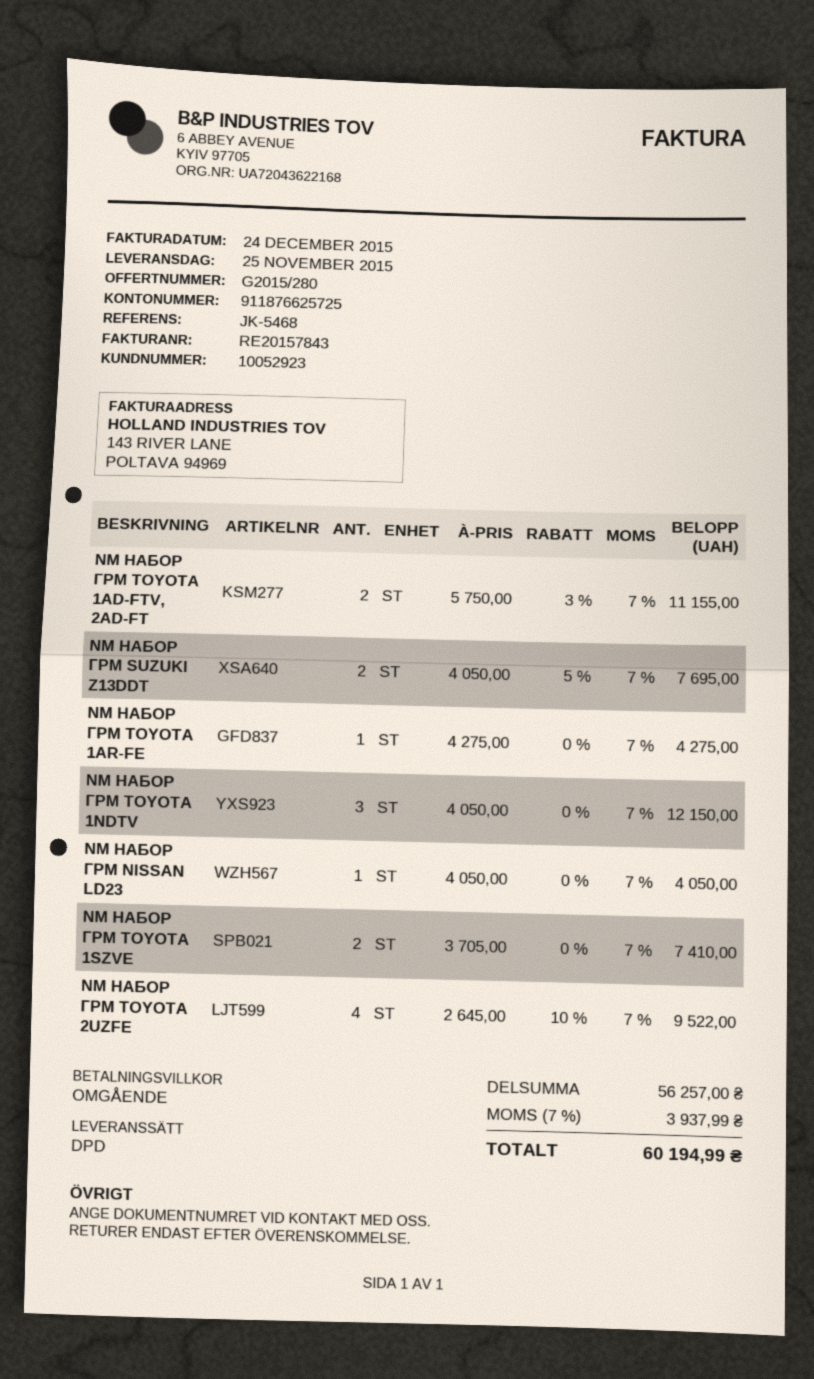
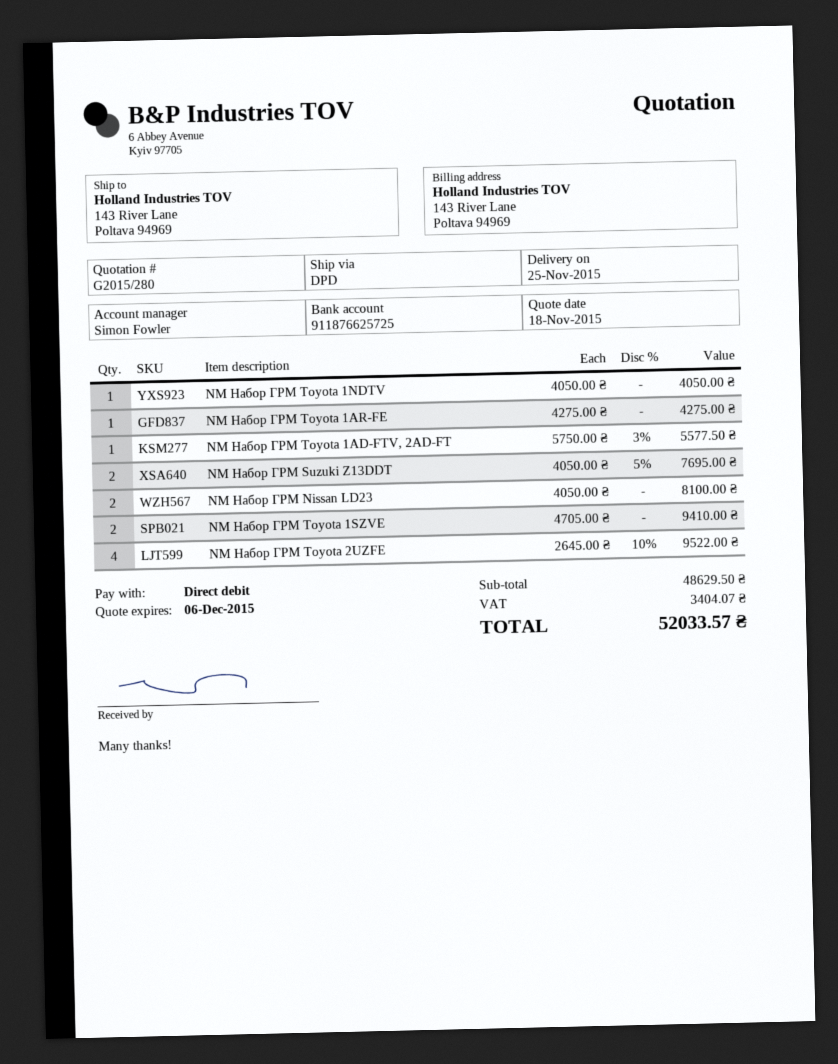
NM НАБОР ГРМ TOYOTA 1AD-FTV, 2AD-FT: 2 x 5750.00 - 3% = 11155.00 -> 1 x 5750.00 - 3% = 5577.50
NM НАБОР ГРМ TOYOTA 1NDTV: 3 x 4050.00 = 12150.00 -> 1 x 4050.00 = 4050.00
NM НАБОР ГРМ NISSAN LD23: 1 x 4050.00 = 4050.00 -> 2 x 4050.00 = 8100.00
NM НАБОР ГРМ TOYOTA 1SZVE: 2 x 3705.00 = 7410.00 -> 2 x 4705.00 = 9410.00
subtotal: 56257.00 -> 48629.50
tax: 3937.99 -> 3404.07
total: 60194.99 -> 52033.57

